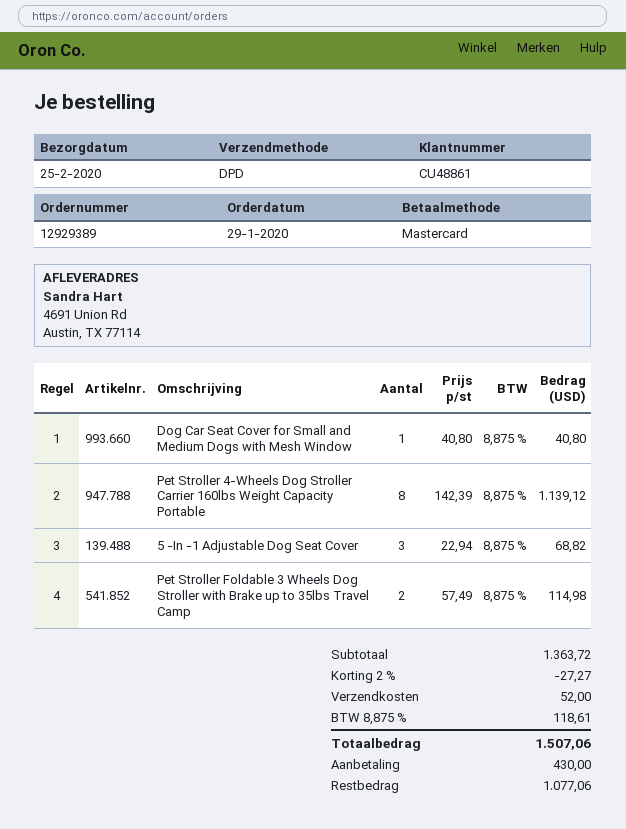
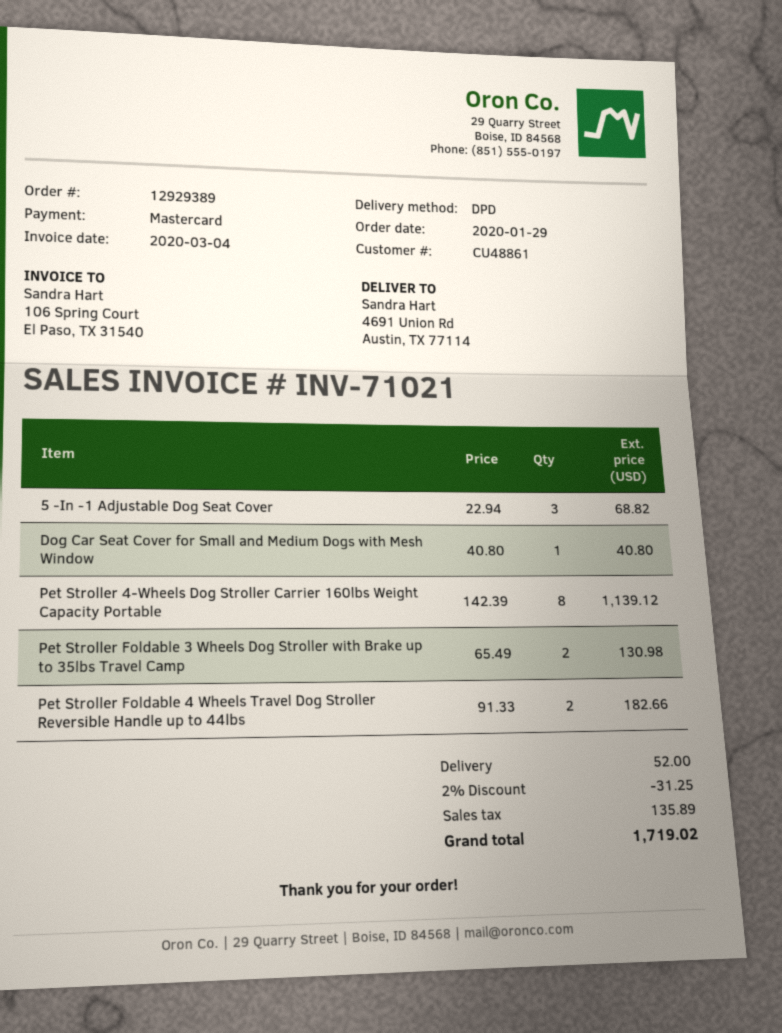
Pet Stroller Foldable 3 Wheels Dog Stroller with Brake up to 35lbs Travel Camp: 2 x 57.49 = 114.98 -> 2 x 65.49 = 130.98
Pet Stroller Foldable 4 Wheels Travel Dog Stroller Reversible Handle up to 44lbs: none -> 2 x 91.33 = 182.66
discount: 2% = 27.27 -> 2% = 31.25
tax: 118.61 -> 135.89
total: 1507.06 -> 1719.02

